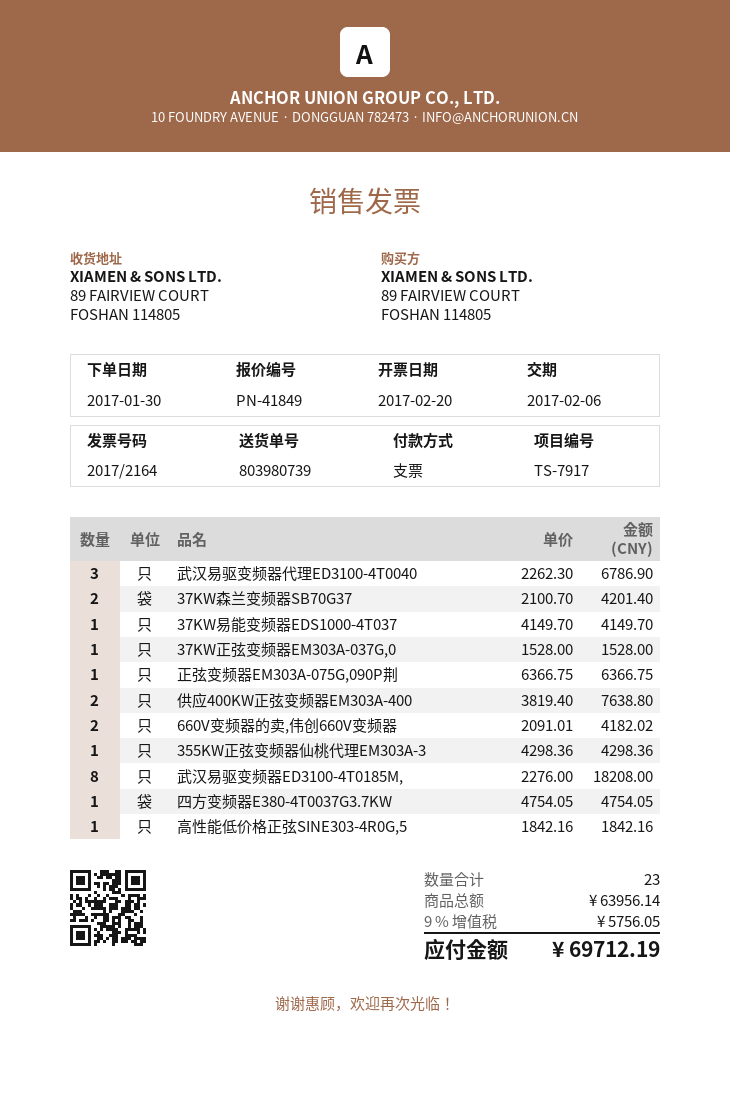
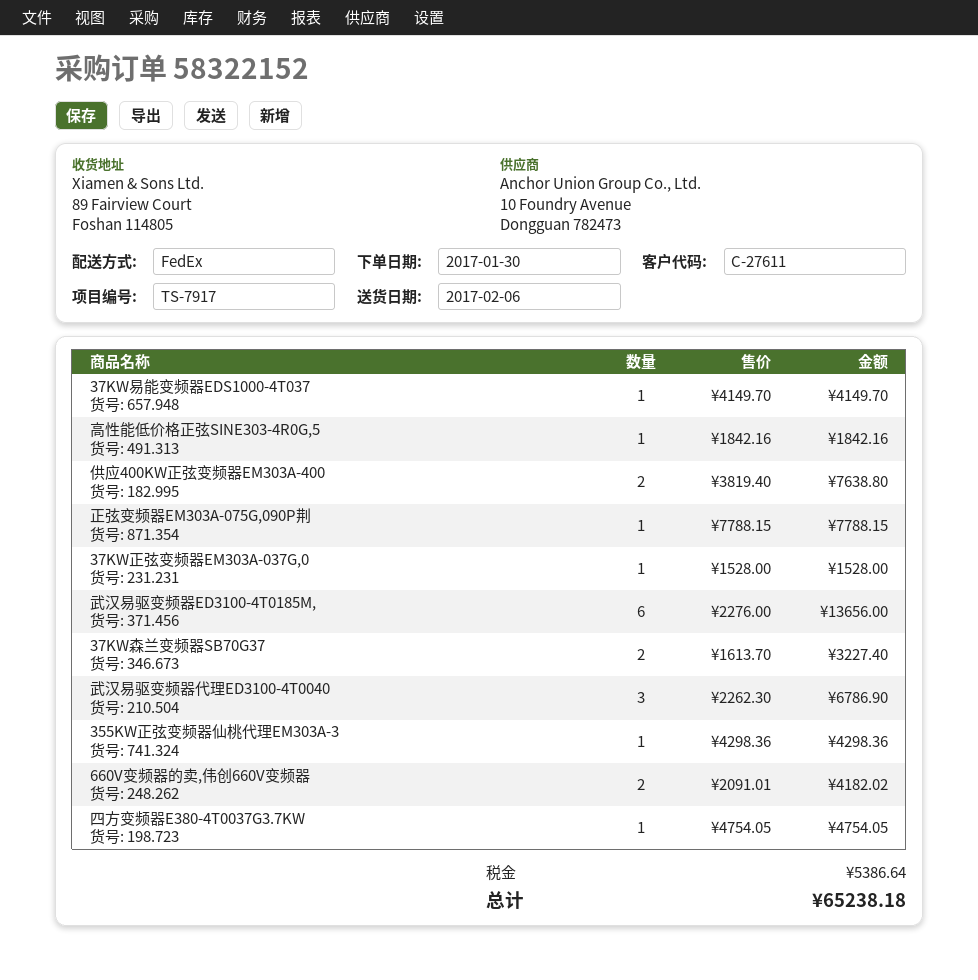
37KW森兰变频器SB70G37: 2 x 2100.70 = 4201.40 -> 2 x 1613.70 = 3227.40
正弦变频器EM303A-075G,090P荆: 1 x 6366.75 = 6366.75 -> 1 x 7788.15 = 7788.15
武汉易驱变频器ED3100-4T0185M,: 8 x 2276.00 = 18208.00 -> 6 x 2276.00 = 13656.00
tax: 5756.05 -> 5386.64
total: 69712.19 -> 65238.18

